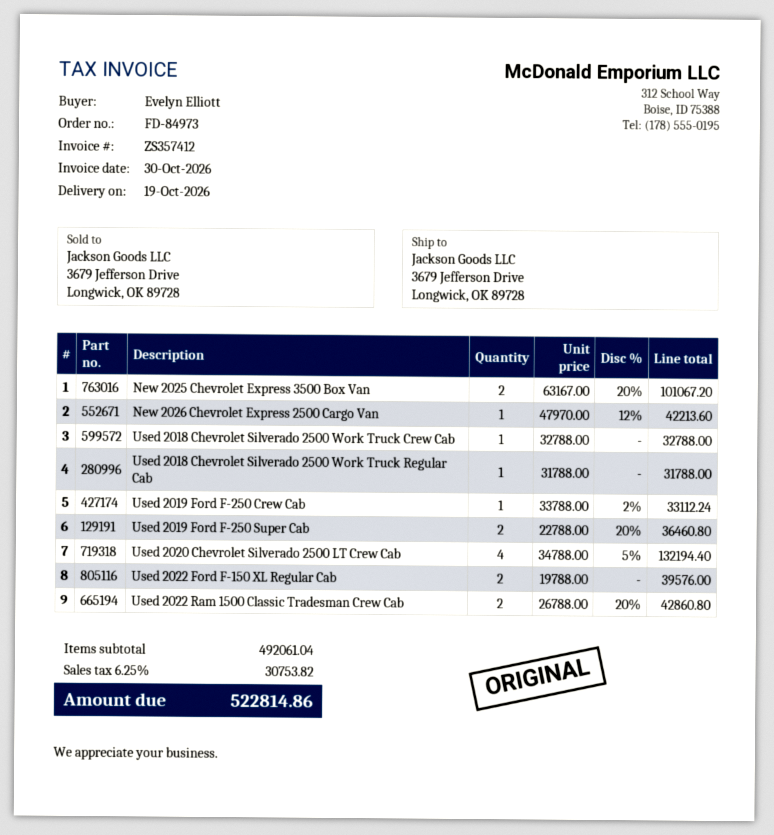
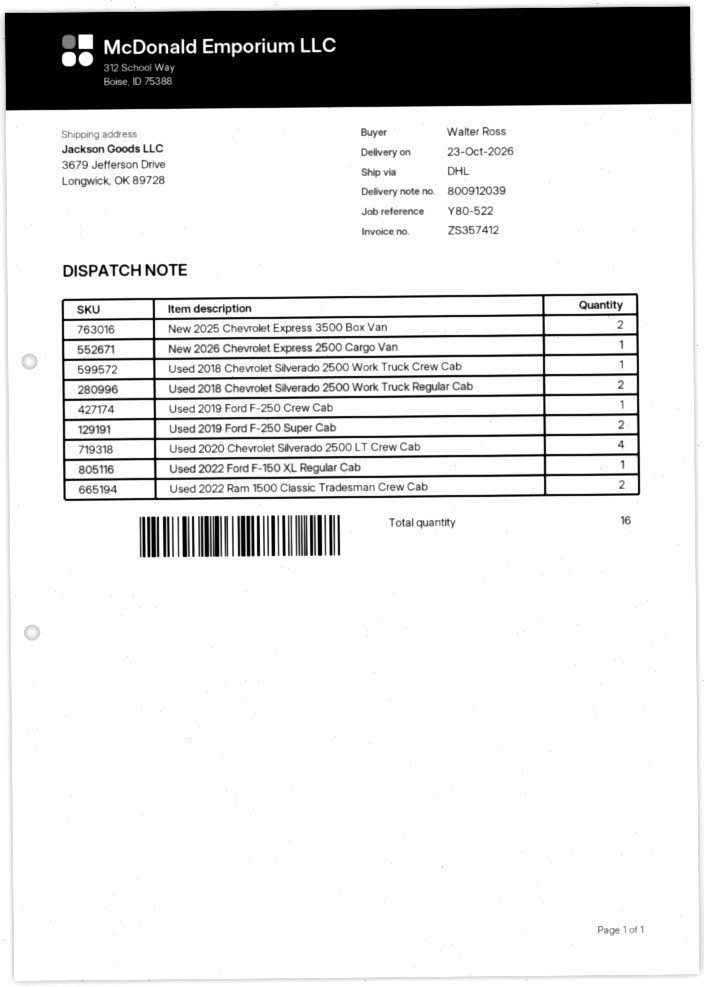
delivery date: 2026-10-19 -> 2026-10-23
ordered by: Evelyn Elliott -> Walter Ross
Used 2018 Chevrolet Silverado 2500 Work Truck Regular Cab: 1 -> 2
Used 2022 Ford F-150 XL Regular Cab: 2 -> 1

